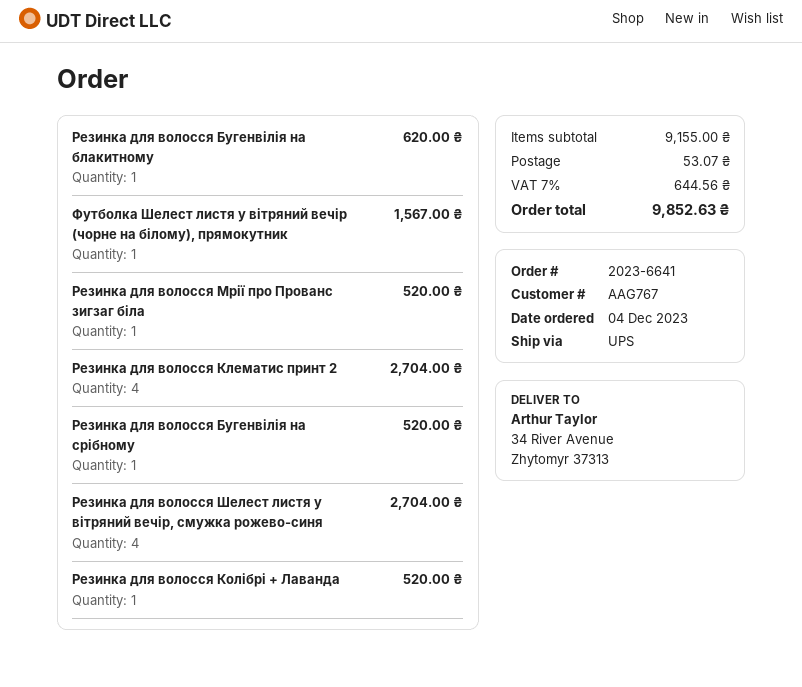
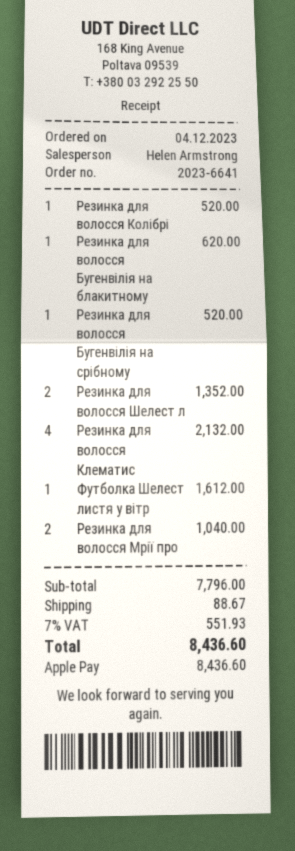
Футболка Шелест листя у вітряний вечір (чорне на білому), прямокутник: 1 for 1567.00 -> 1 for 1612.00
Резинка для волосся Мрії про Прованс зигзаг біла: 1 for 520.00 -> 2 for 1040.00
Резинка для волосся Клематис принт 2: 4 for 2704.00 -> 4 for 2132.00
Резинка для волосся Шелест листя у вітряний вечір, смужка рожево-синя: 4 for 2704.00 -> 2 for 1352.00
subtotal: 9155.00 -> 7796.00
shipping: 53.07 -> 88.67
tax: 7% = 644.56 -> 7% = 551.93
total: 9852.63 -> 8436.60

